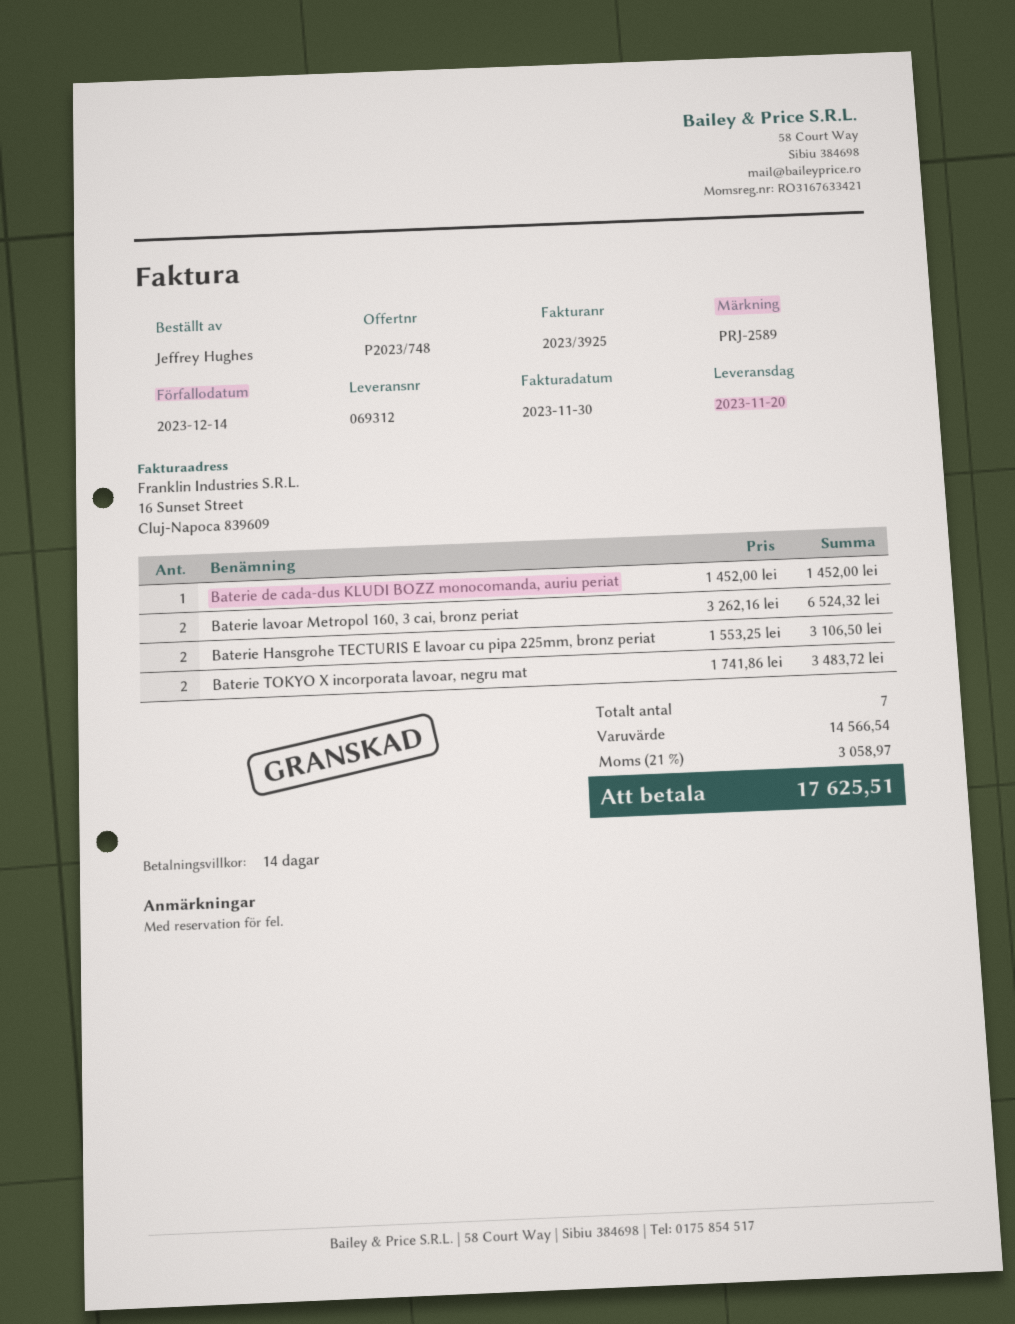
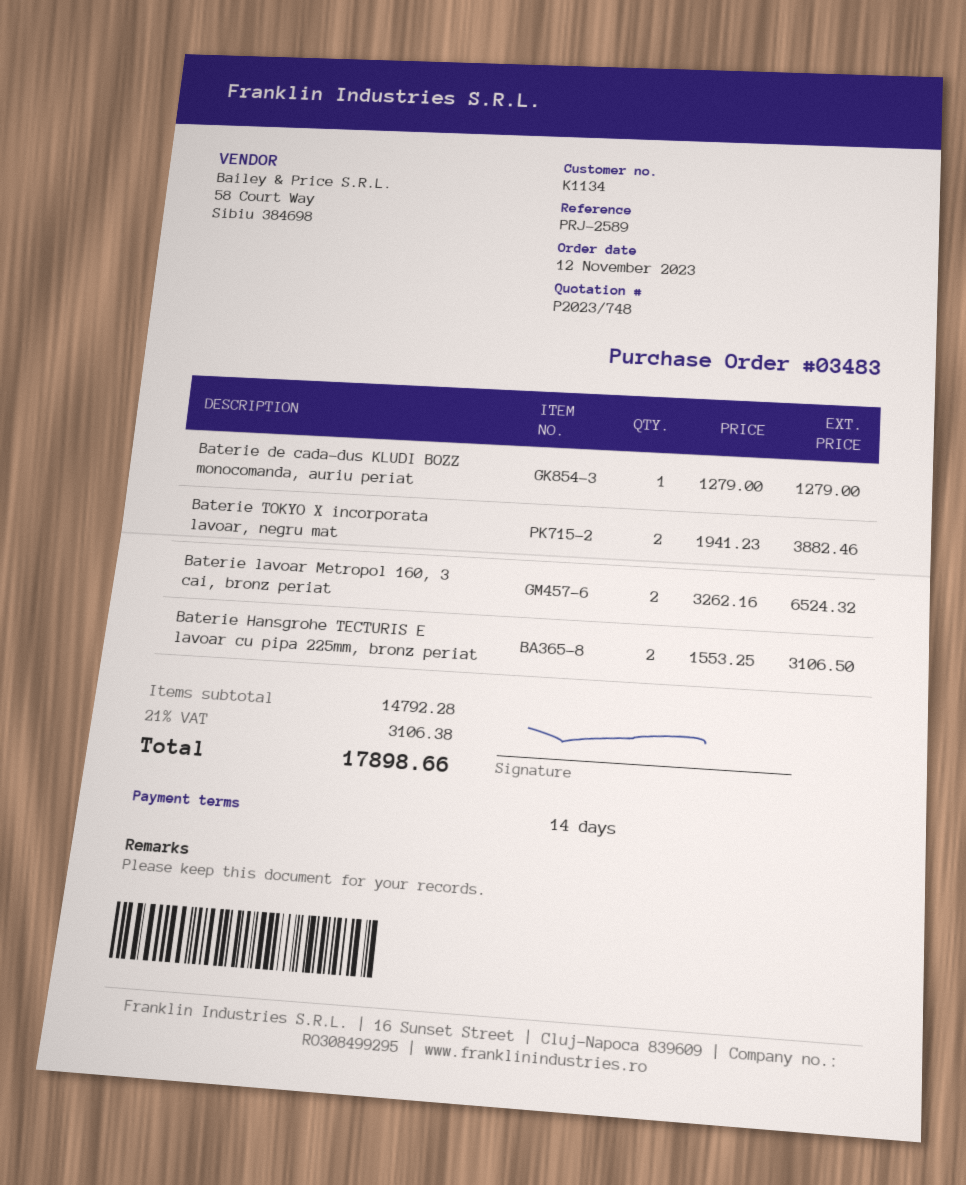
Baterie de cada-dus KLUDI BOZZ monocomanda, auriu periat: 1 x 1452.00 = 1452.00 -> 1 x 1279.00 = 1279.00
Baterie TOKYO X incorporata lavoar, negru mat: 2 x 1741.86 = 3483.72 -> 2 x 1941.23 = 3882.46
subtotal: 14566.54 -> 14792.28
tax: 21% = 3058.97 -> 21% = 3106.38
total: 17625.51 -> 17898.66

